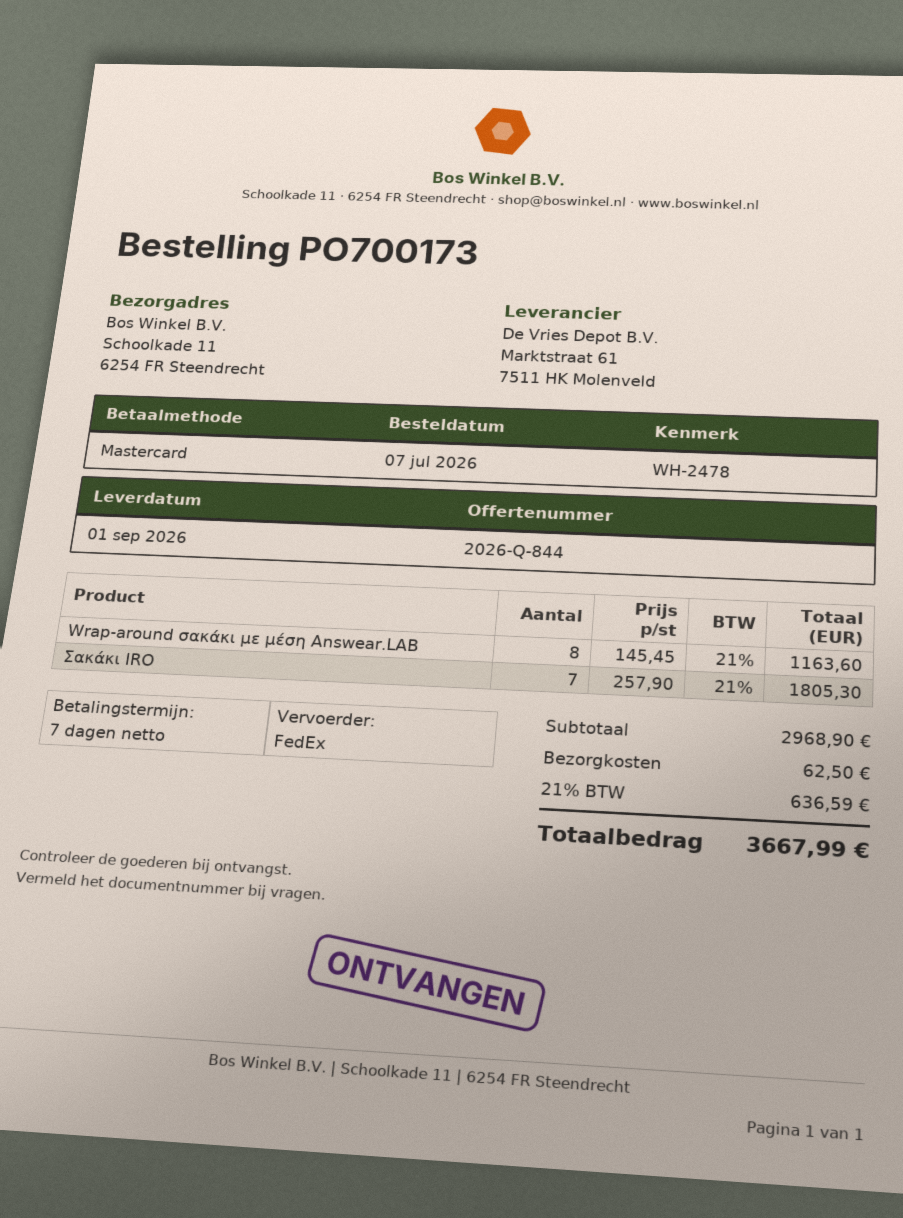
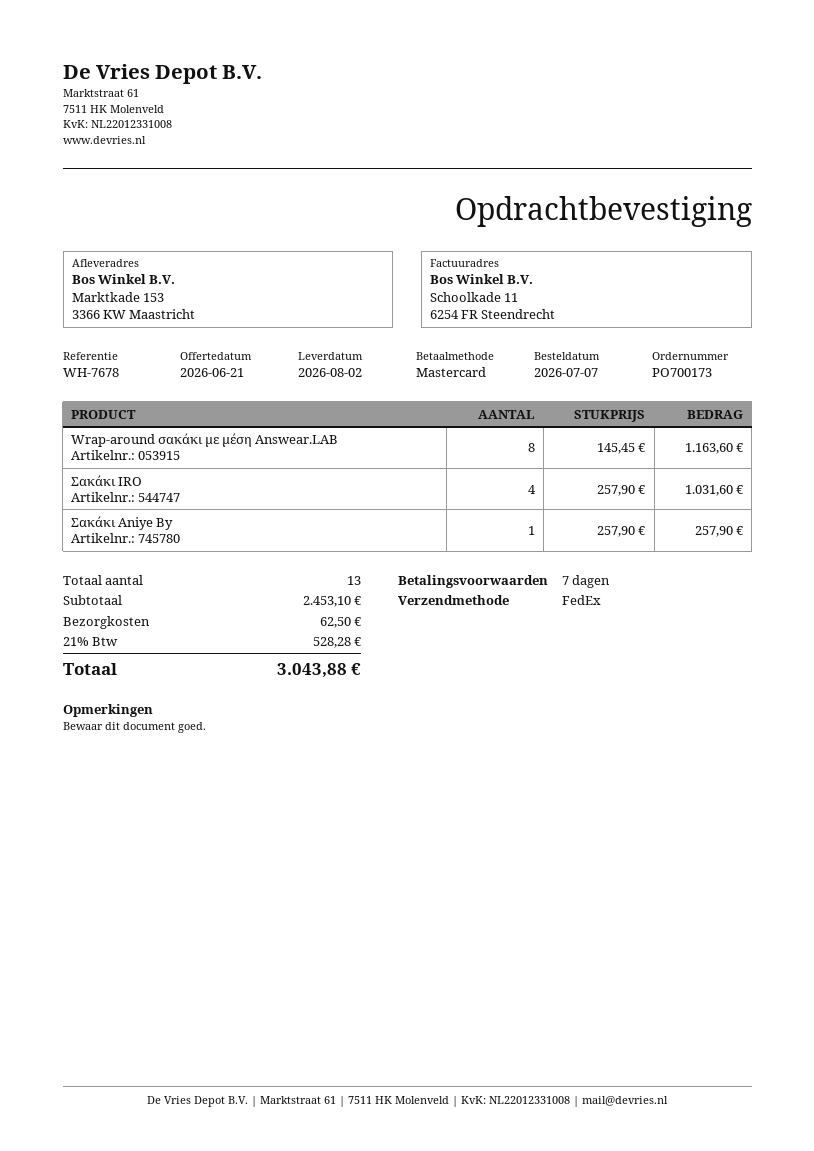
delivery date: 2026-09-01 -> 2026-08-02
reference: WH-2478 -> WH-7678
ship to: Schoolkade 11, 6254 FR Steendrecht -> Marktkade 153, 3366 KW Maastricht
Σακάκι IRO: 7 x 257.90 = 1805.30 -> 4 x 257.90 = 1031.60
Σακάκι Aniye By: none -> 1 x 257.90 = 257.90
subtotal: 2968.90 -> 2453.10
tax: 21% = 636.59 -> 21% = 528.28
total: 3667.99 -> 3043.88

